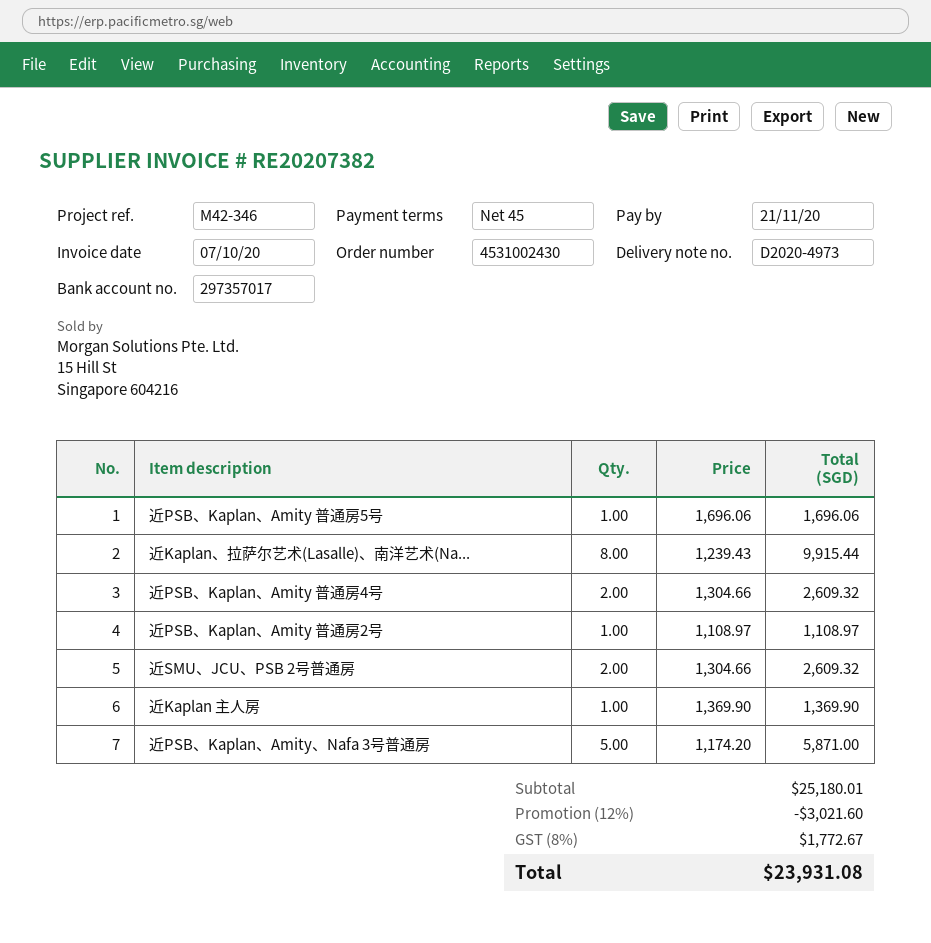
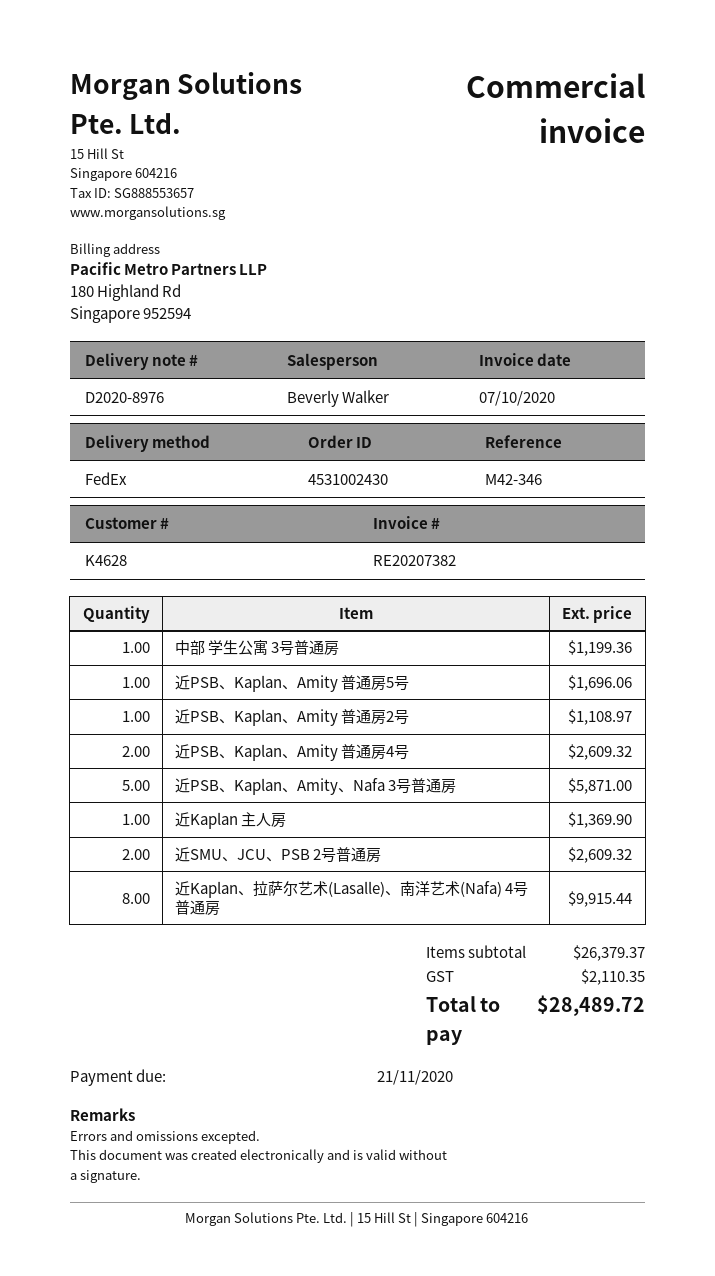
delivery note number: D2020-4973 -> D2020-8976
中部 学生公寓 3号普通房: none -> 1 for 1199.36
subtotal: 25180.01 -> 26379.37
discount: 12% = 3021.60 -> none
tax: 1772.67 -> 2110.35
total: 23931.08 -> 28489.72

